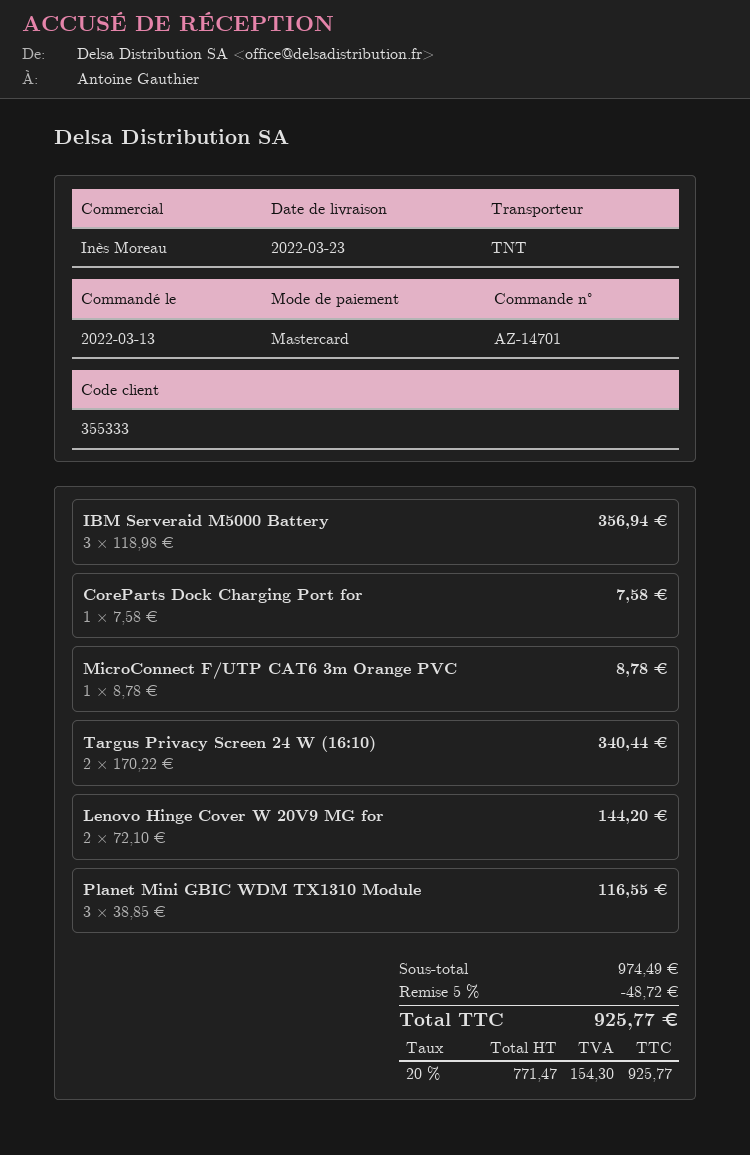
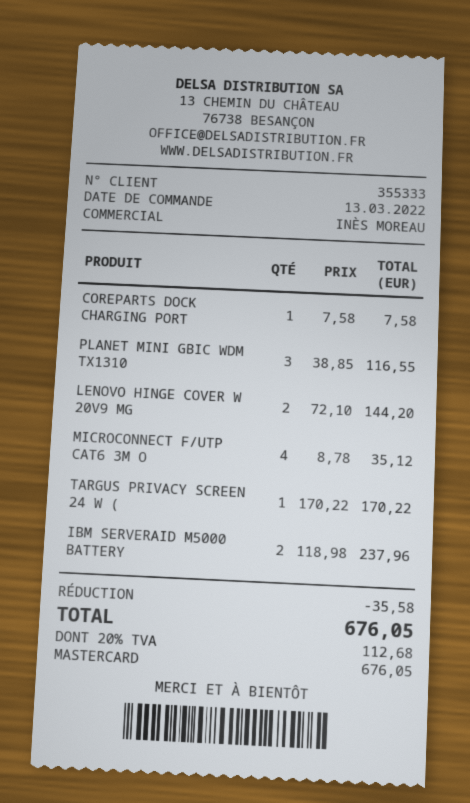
IBM Serveraid M5000 Battery: 3 x 118.98 = 356.94 -> 2 x 118.98 = 237.96
MicroConnect F/UTP CAT6 3m Orange PVC: 1 x 8.78 = 8.78 -> 4 x 8.78 = 35.12
Targus Privacy Screen 24 W (16:10): 2 x 170.22 = 340.44 -> 1 x 170.22 = 170.22
discount: 48.72 -> 35.58
tax: 20% = 154.30 -> 20% = 112.68
total: 925.77 -> 676.05

